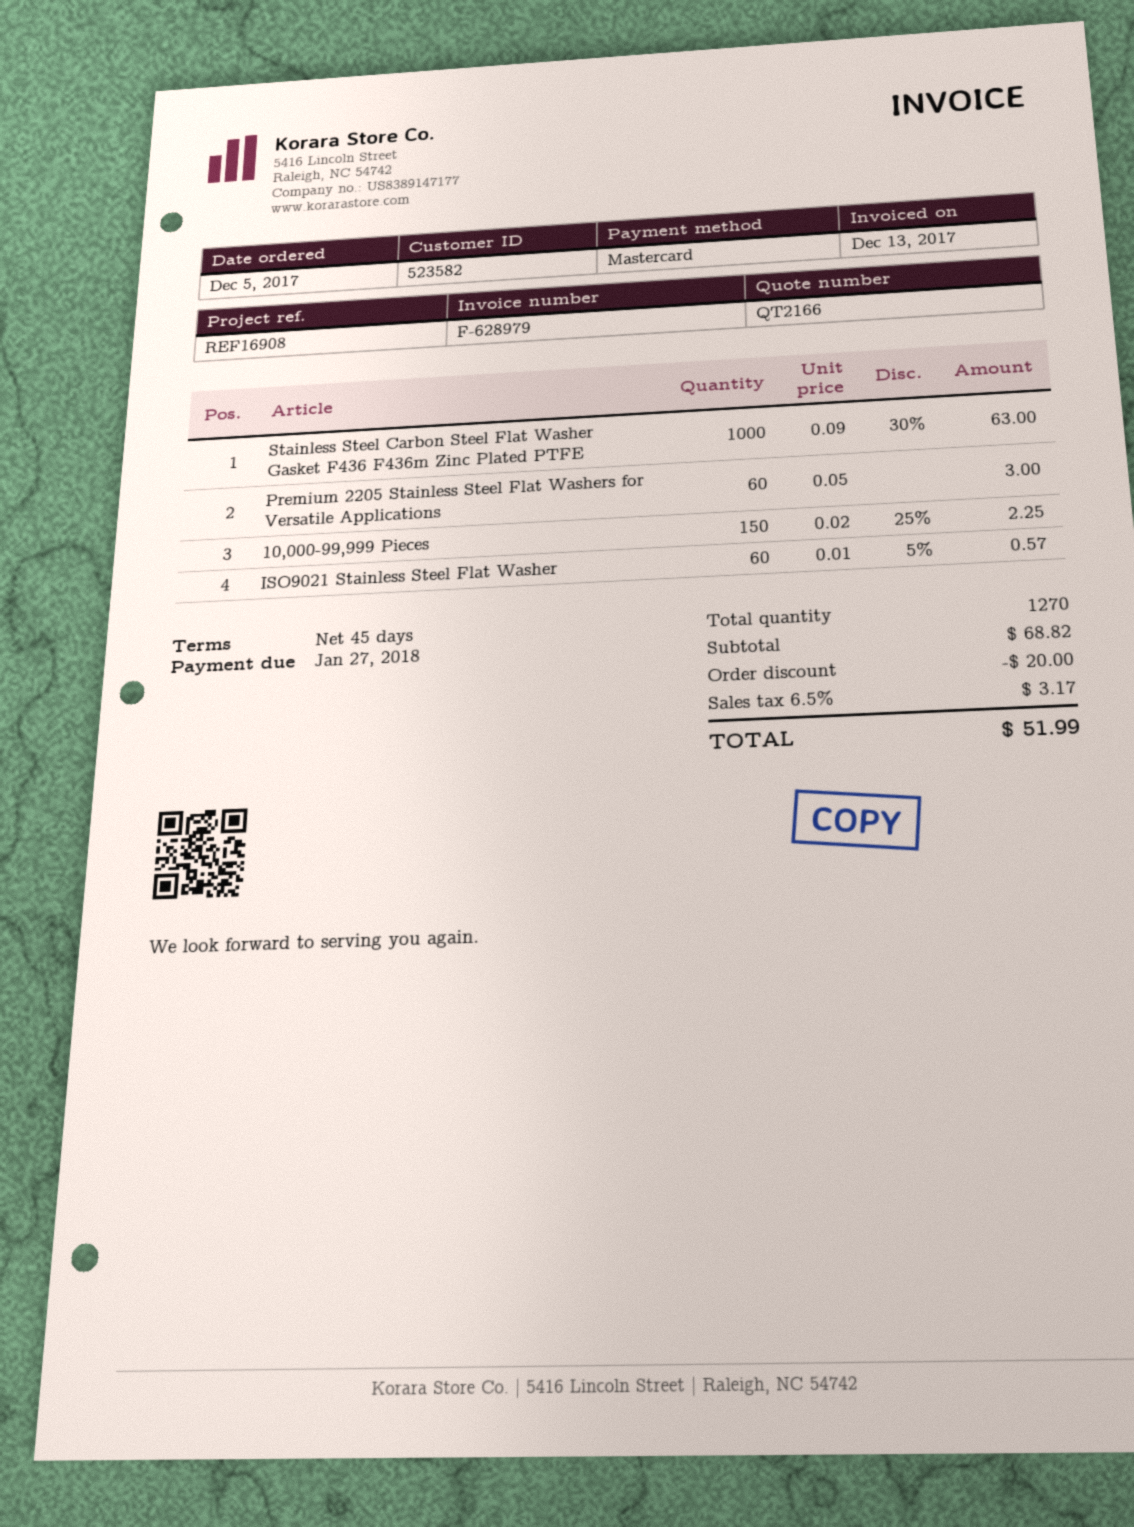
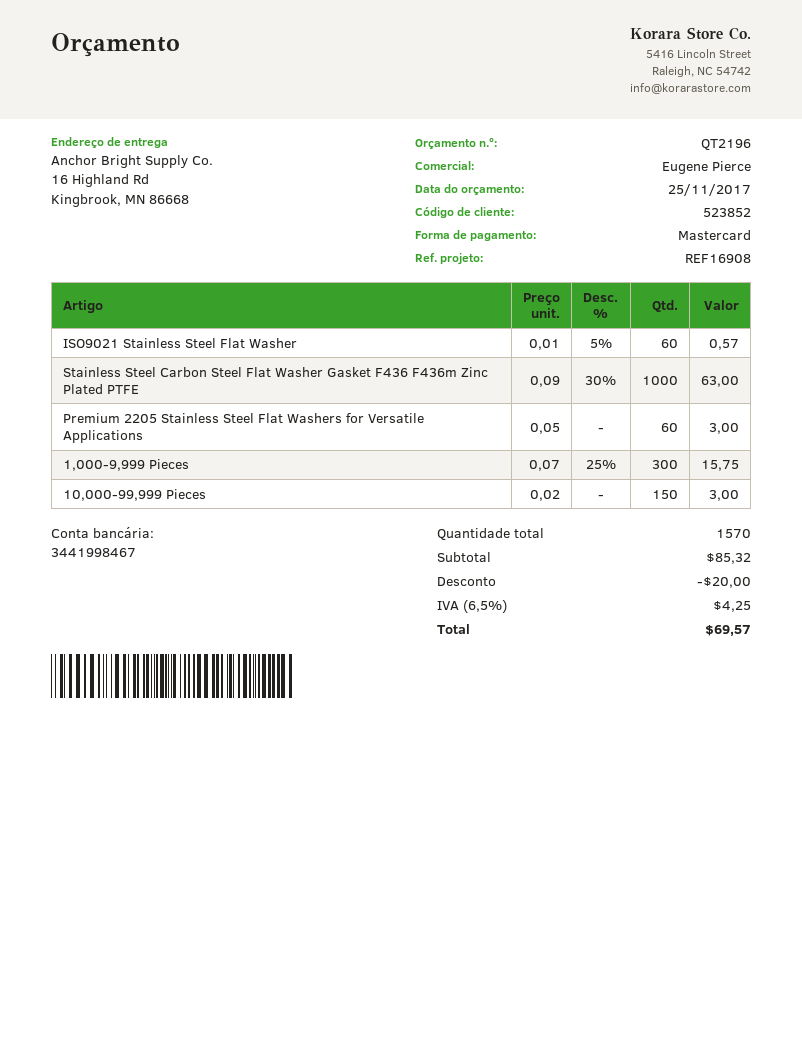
quote number: QT2166 -> QT2196
customer number: 523582 -> 523852
10,000-99,999 Pieces: 150 x 0.02 - 25% = 2.25 -> 150 x 0.02 = 3.00
1,000-9,999 Pieces: none -> 300 x 0.07 - 25% = 15.75
total quantity: 1270 -> 1570
subtotal: 68.82 -> 85.32
tax: 6.5% = 3.17 -> 6.5% = 4.25
total: 51.99 -> 69.57

